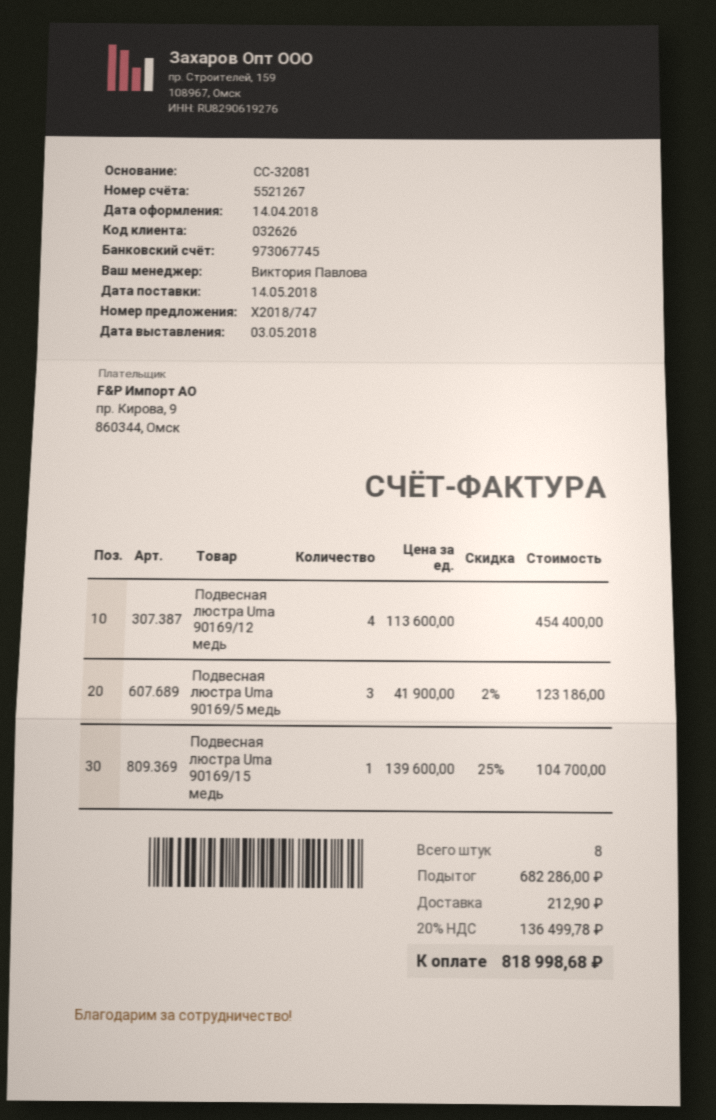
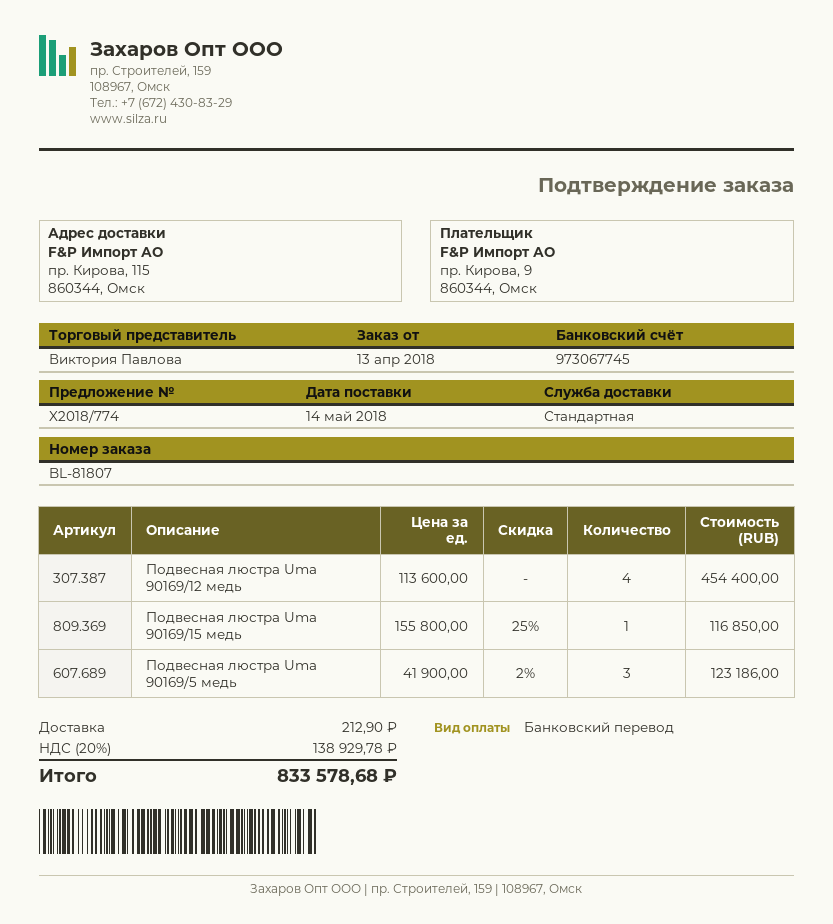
quote number: X2018/747 -> X2018/774
order date: 2018-04-14 -> 2018-04-13
Подвесная люстра Uma 90169/15 медь: 1 x 139600.00 - 25% = 104700.00 -> 1 x 155800.00 - 25% = 116850.00
tax: 20% = 136499.78 -> 20% = 138929.78
total: 818998.68 -> 833578.68

